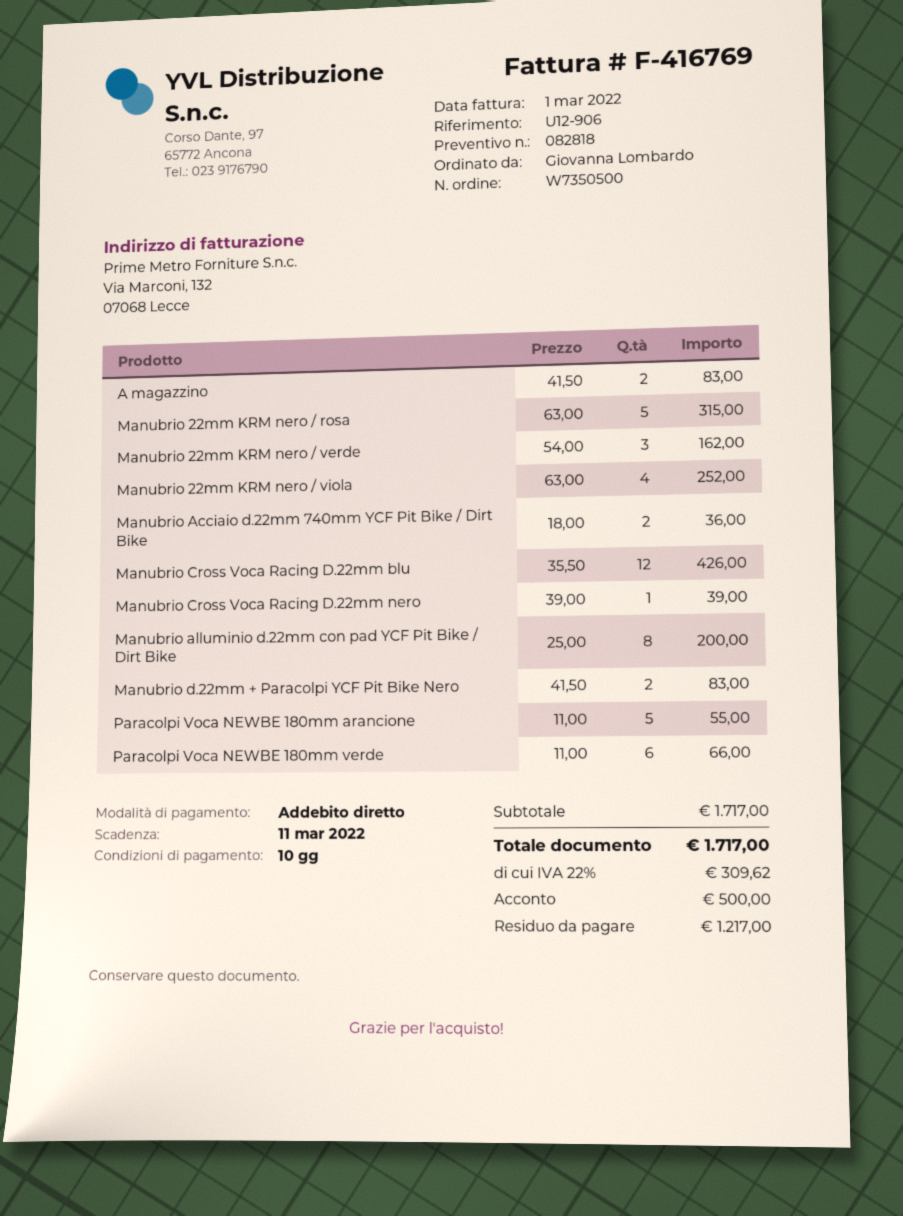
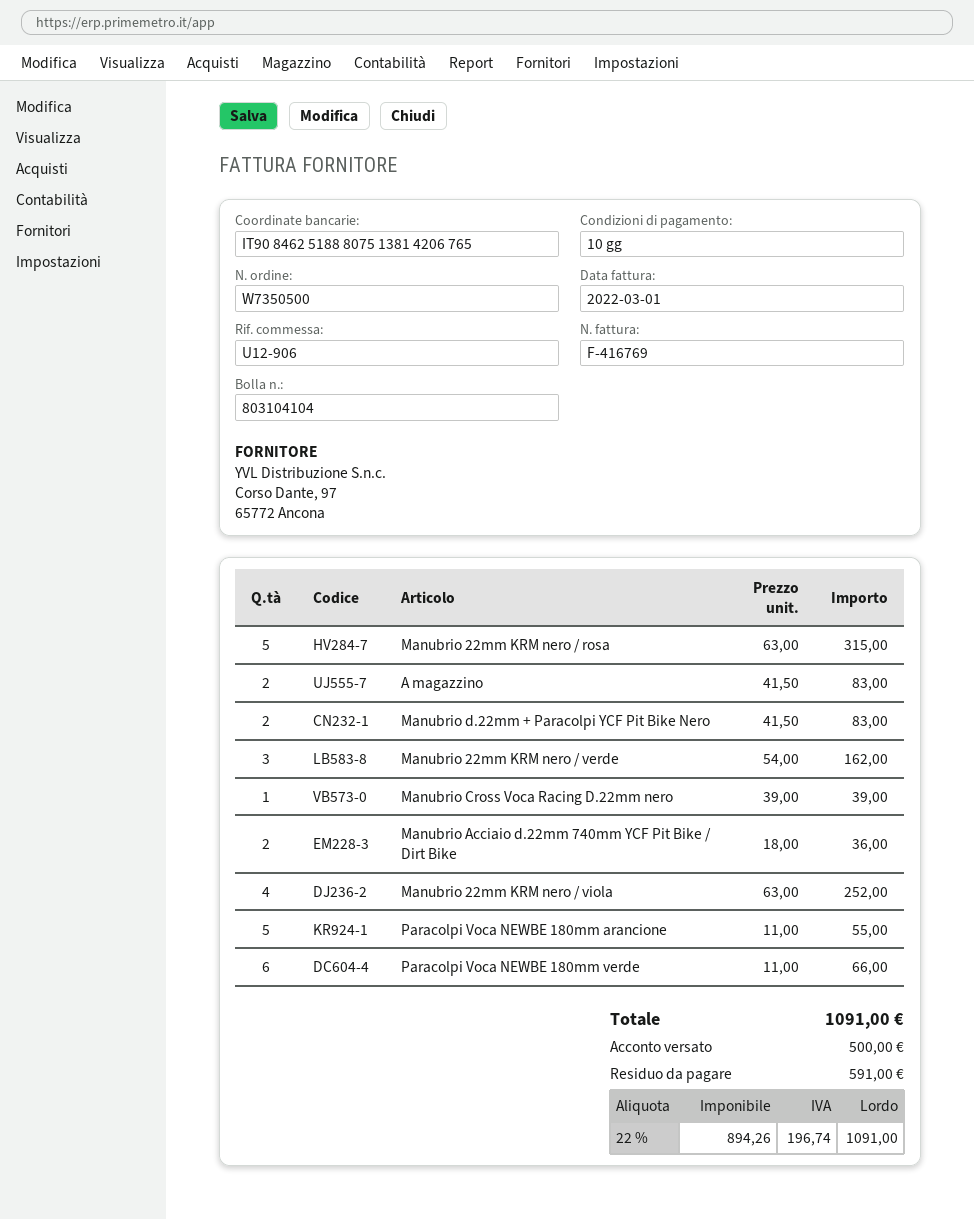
Manubrio Cross Voca Racing D.22mm blu: 12 x 35.50 = 426.00 -> none
Manubrio alluminio d.22mm con pad YCF Pit Bike / Dirt Bike: 8 x 25.00 = 200.00 -> none
tax: 22% = 309.62 -> 22% = 196.74
total: 1717.00 -> 1091.00
balance: 1217.00 -> 591.00

